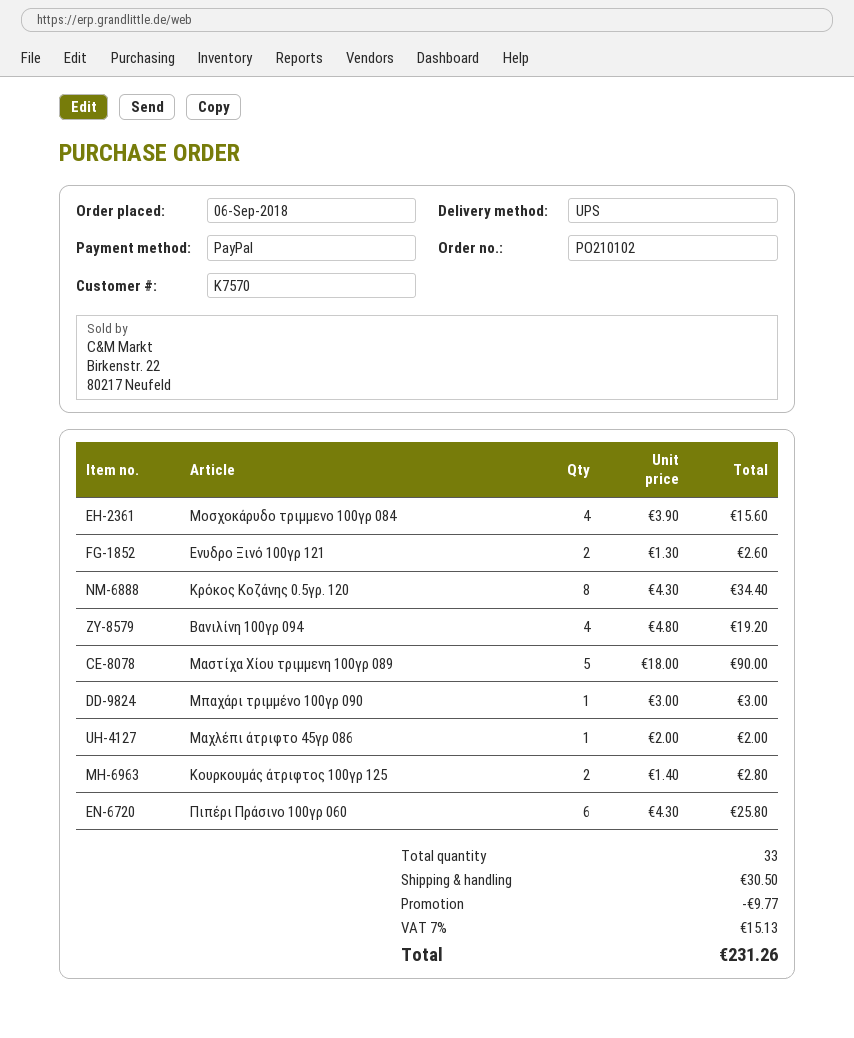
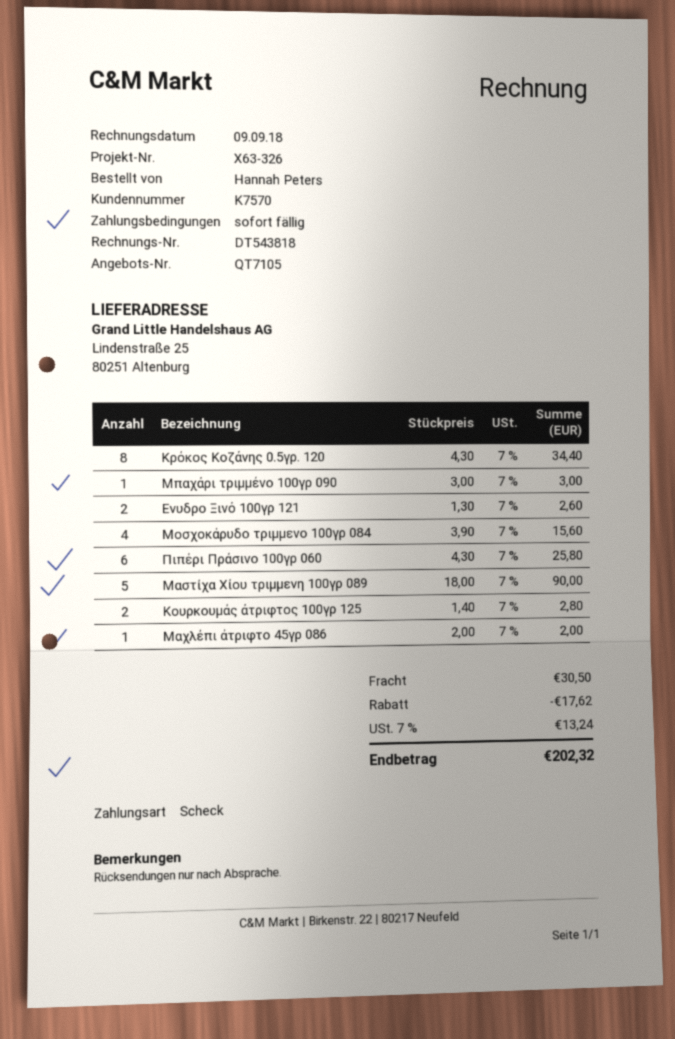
payment method: PayPal -> cheque
Βανιλίνη 100γρ 094: 4 x 4.80 = 19.20 -> none
discount: 9.77 -> 17.62
tax: 7% = 15.13 -> 7% = 13.24
total: 231.26 -> 202.32

